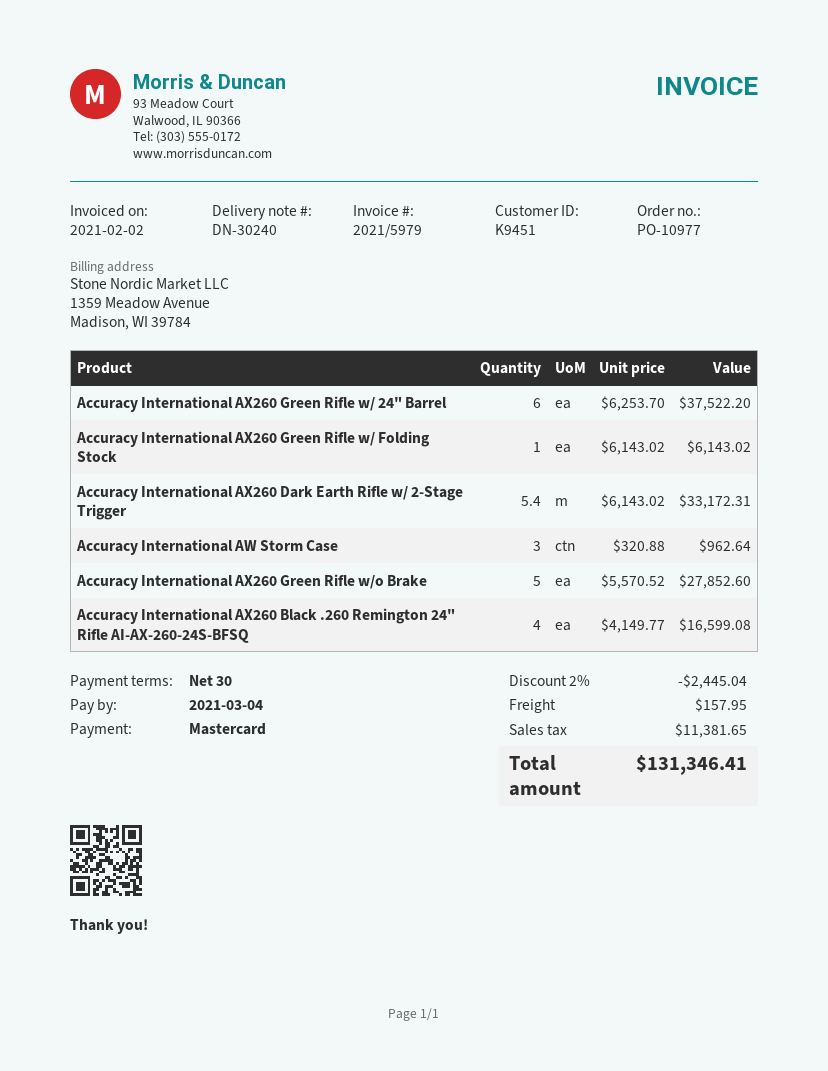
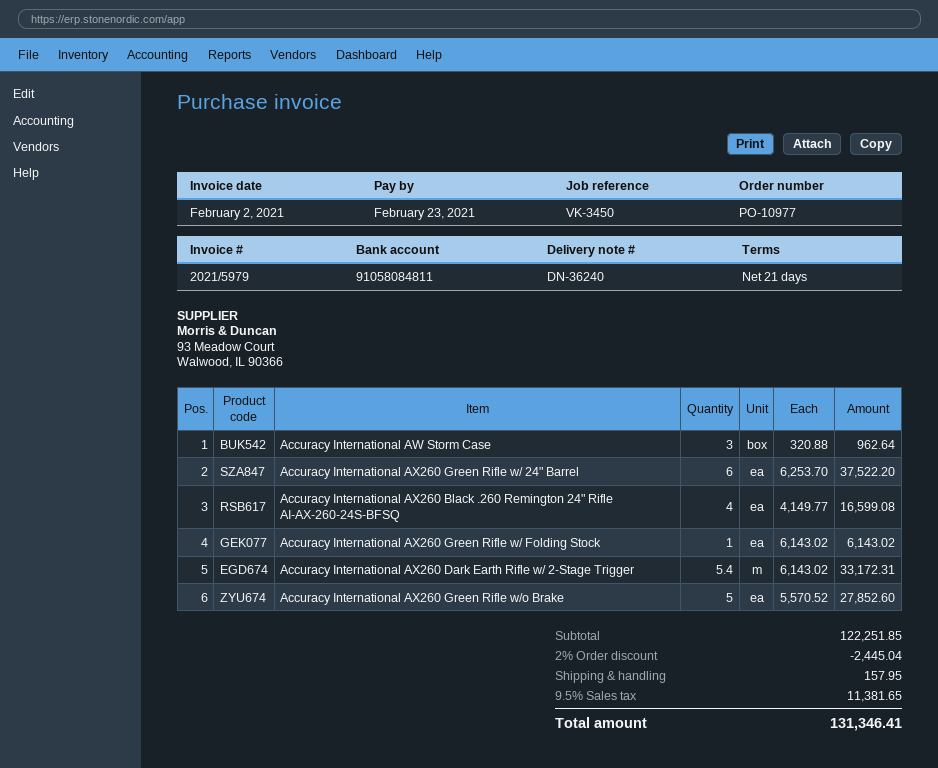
delivery note number: DN-30240 -> DN-36240
payment terms: 30 days -> 21 days
due date: 2021-03-04 -> 2021-02-23

